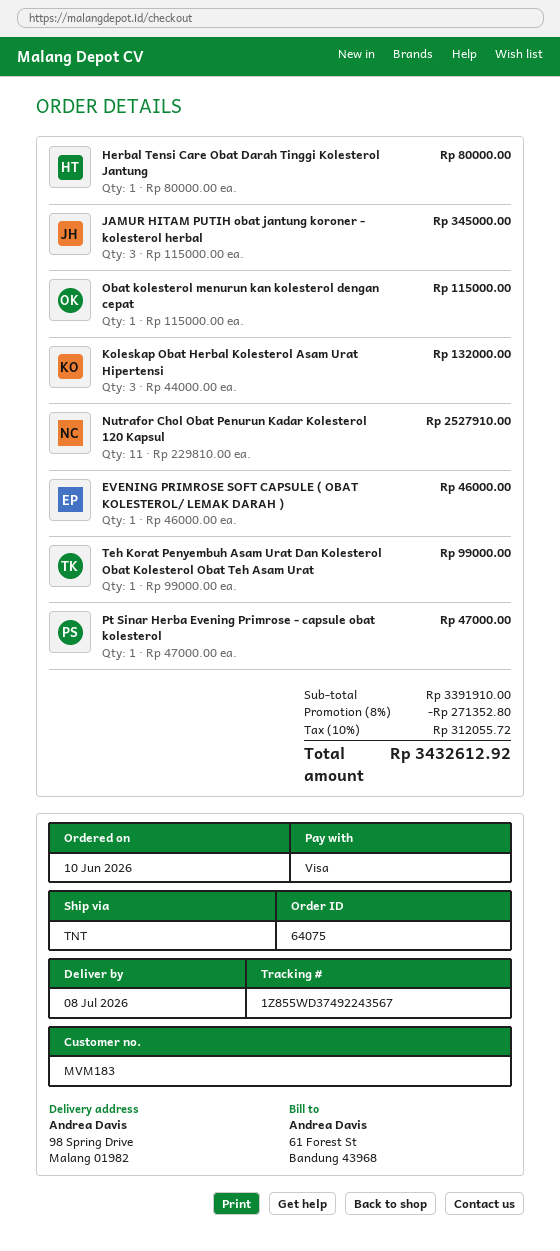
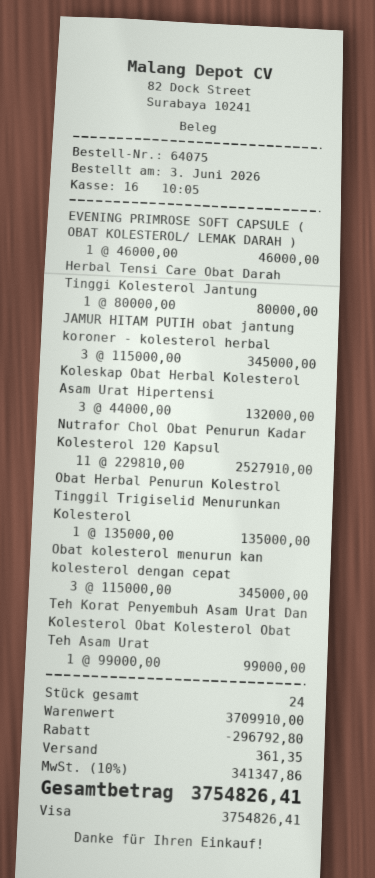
order date: 2026-06-10 -> 2026-06-03
Obat kolesterol menurun kan kolesterol dengan cepat: 1 x 115000.00 = 115000.00 -> 3 x 115000.00 = 345000.00
Pt Sinar Herba Evening Primrose - capsule obat kolesterol: 1 x 47000.00 = 47000.00 -> none
Obat Herbal Penurun Kolestrol Tinggil Trigiselid Menurunkan Kolesterol: none -> 1 x 135000.00 = 135000.00
subtotal: 3391910.00 -> 3709910.00
discount: 271352.80 -> 296792.80
shipping: none -> 361.35
tax: 10% = 312055.72 -> 10% = 341347.86
total: 3432612.92 -> 3754826.41

